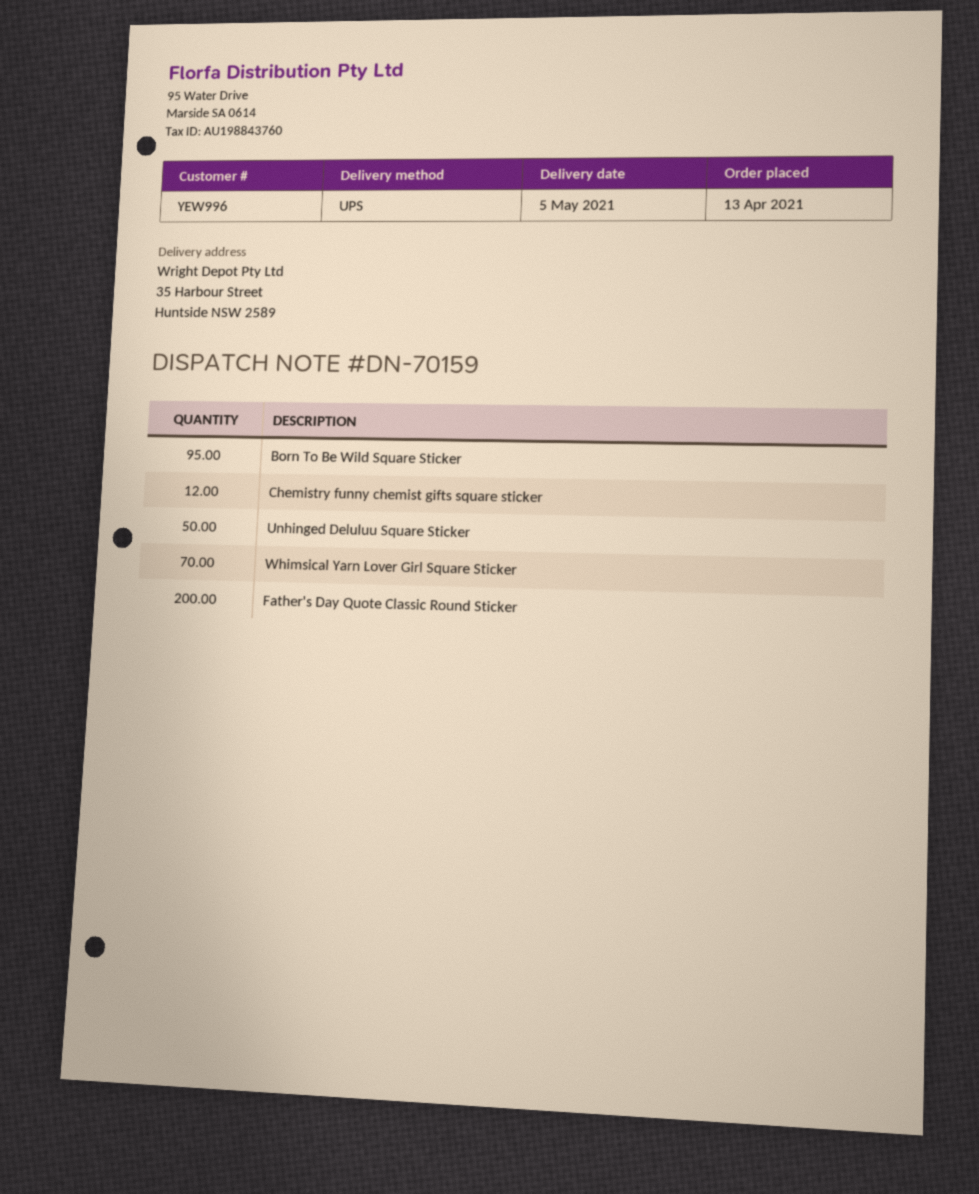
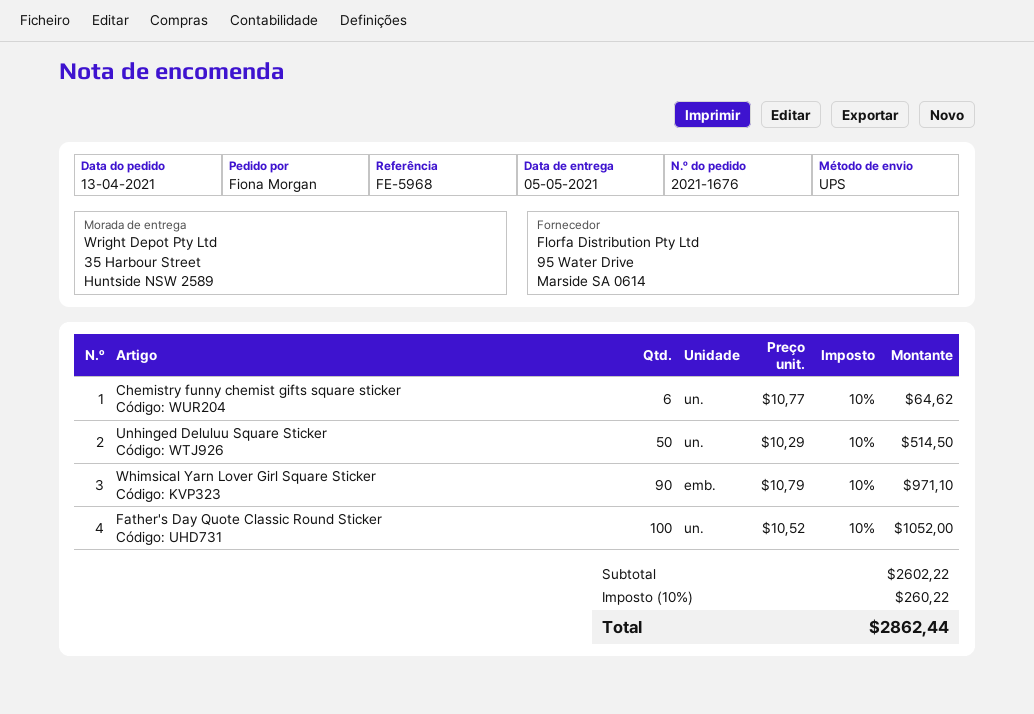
Born To Be Wild Square Sticker: 95 -> none
Chemistry funny chemist gifts square sticker: 12 -> 6
Whimsical Yarn Lover Girl Square Sticker: 70 -> 90
Father's Day Quote Classic Round Sticker: 200 -> 100

